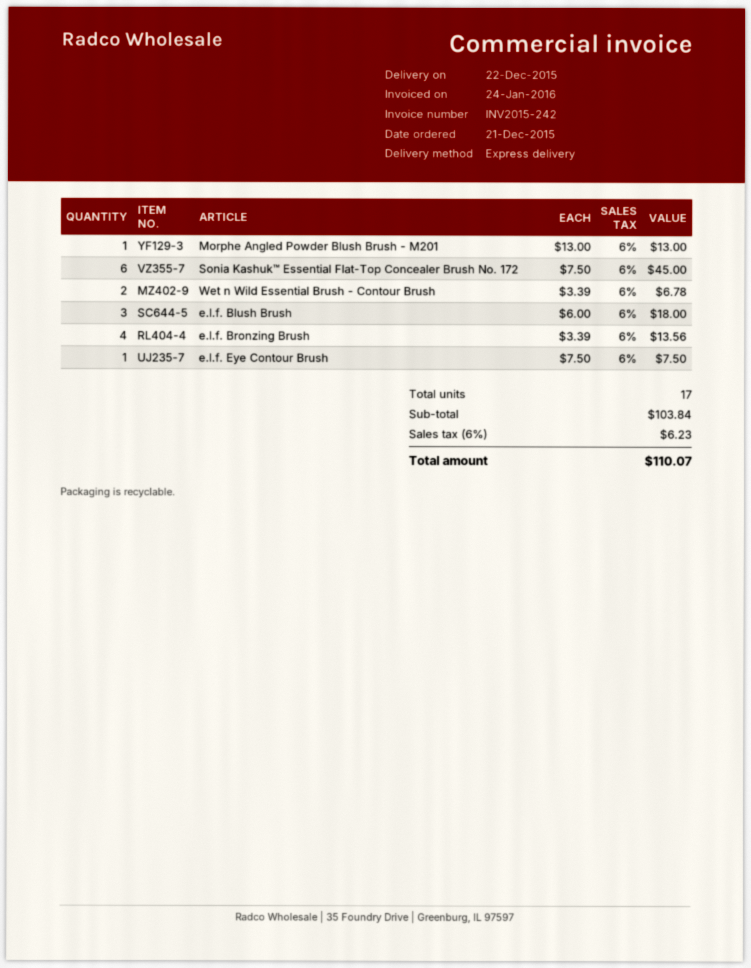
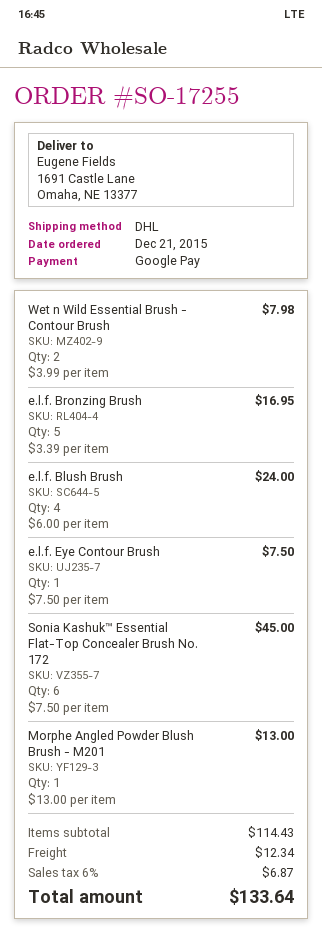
shipping method: express -> DHL
Wet n Wild Essential Brush - Contour Brush: 2 x 3.39 = 6.78 -> 2 x 3.99 = 7.98
e.l.f. Blush Brush: 3 x 6.00 = 18.00 -> 4 x 6.00 = 24.00
e.l.f. Bronzing Brush: 4 x 3.39 = 13.56 -> 5 x 3.39 = 16.95
subtotal: 103.84 -> 114.43
shipping: none -> 12.34
tax: 6% = 6.23 -> 6% = 6.87
total: 110.07 -> 133.64

